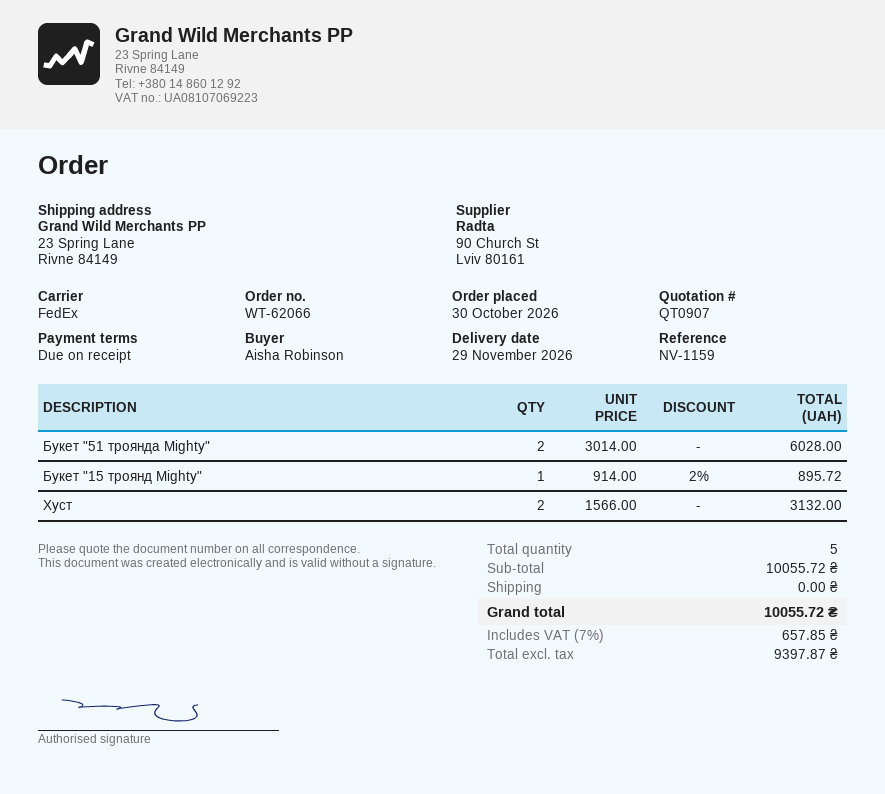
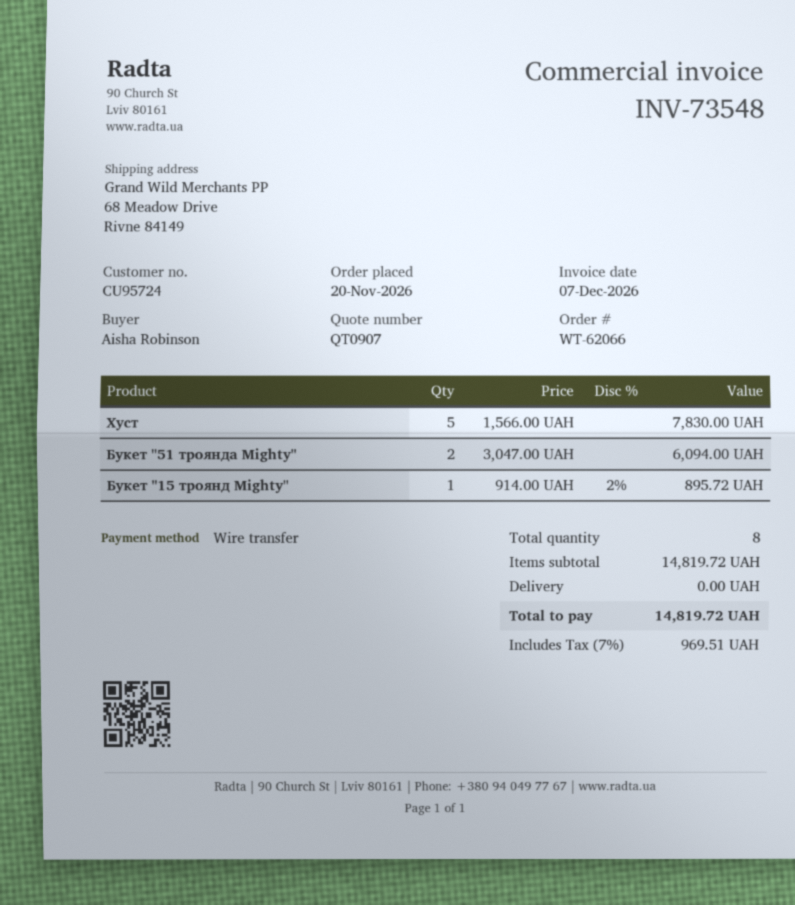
order date: 2026-10-30 -> 2026-11-20
ship to: 23 Spring Lane, Rivne 84149 -> 68 Meadow Drive, Rivne 84149
Букет "51 троянда Mighty": 2 x 3014.00 = 6028.00 -> 2 x 3047.00 = 6094.00
Хуст: 2 x 1566.00 = 3132.00 -> 5 x 1566.00 = 7830.00
total quantity: 5 -> 8
subtotal: 10055.72 -> 14819.72
tax: 7% = 657.85 -> 7% = 969.51
total: 10055.72 -> 14819.72

